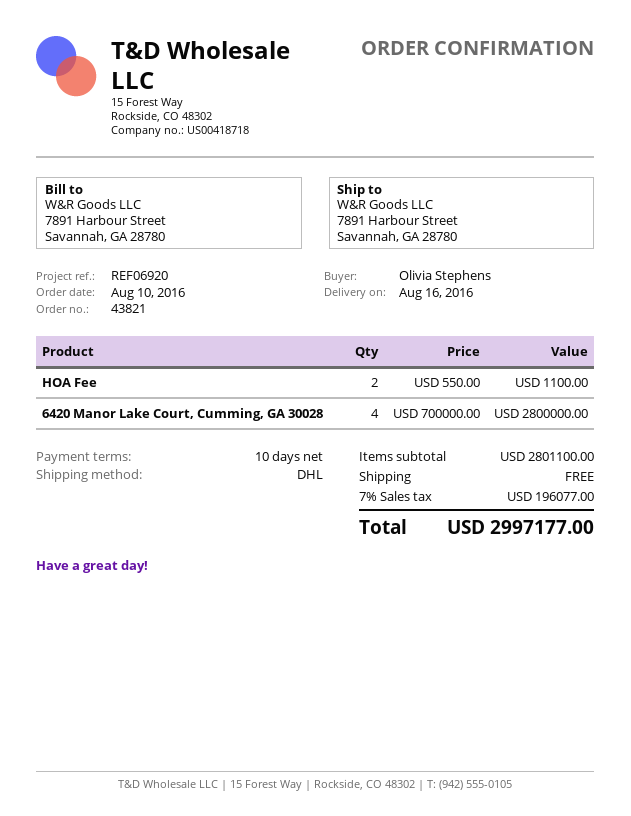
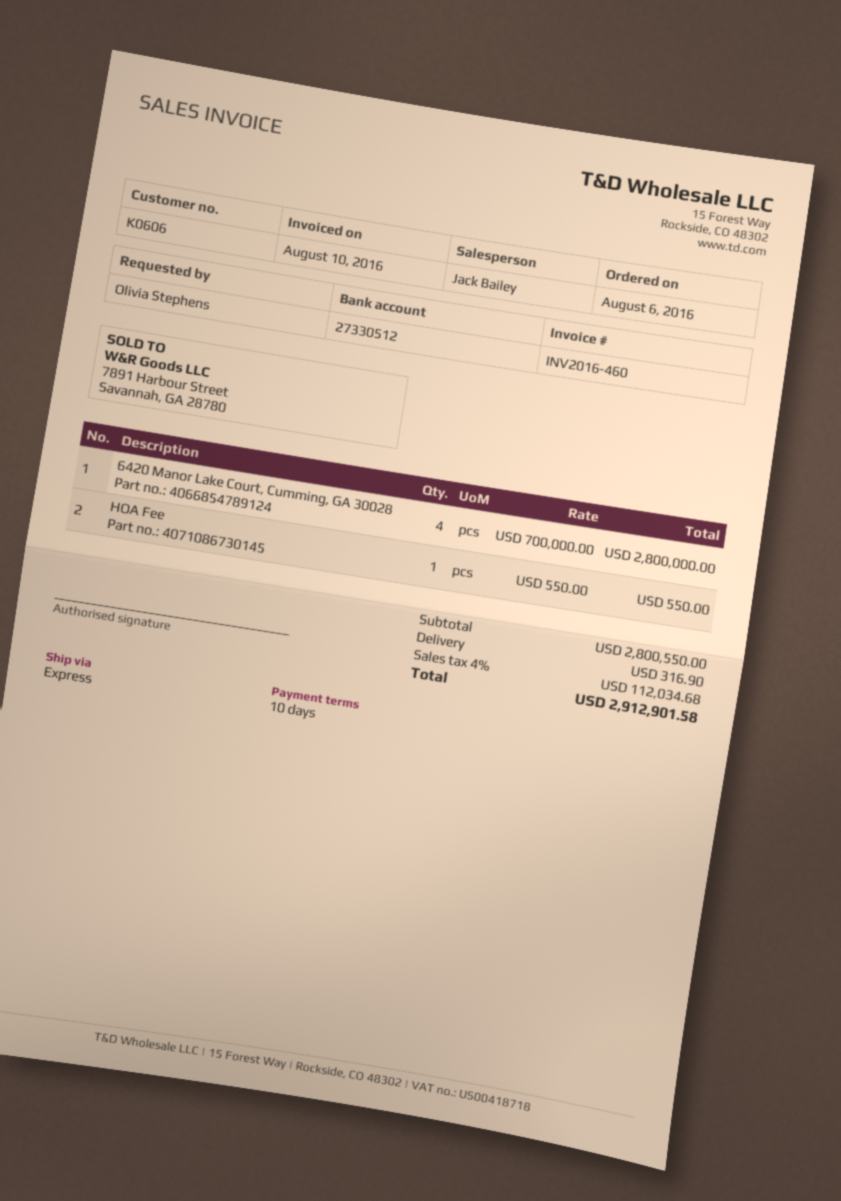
order date: 2016-08-10 -> 2016-08-06
shipping method: DHL -> express
HOA Fee: 2 x 550.00 = 1100.00 -> 1 x 550.00 = 550.00
subtotal: 2801100.00 -> 2800550.00
shipping: 0.00 -> 316.90
tax: 7% = 196077.00 -> 4% = 112034.68
total: 2997177.00 -> 2912901.58

